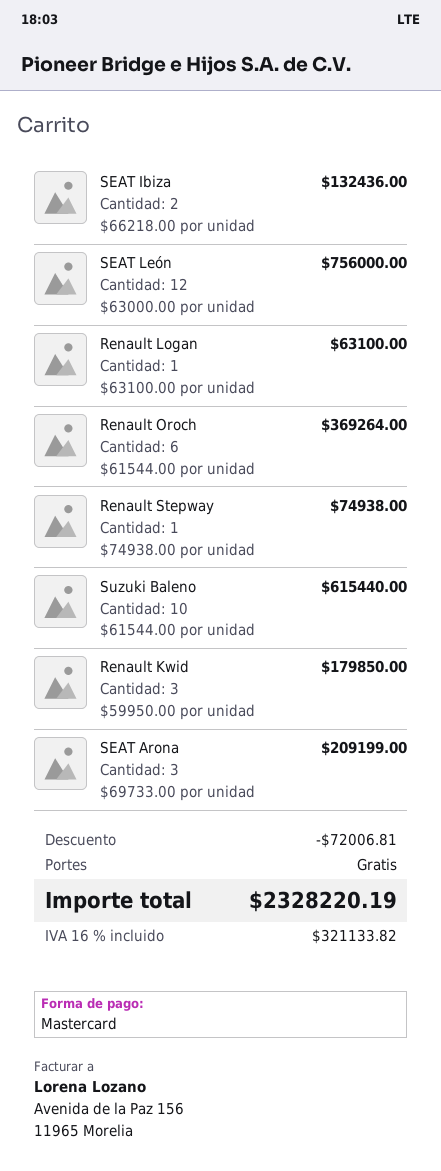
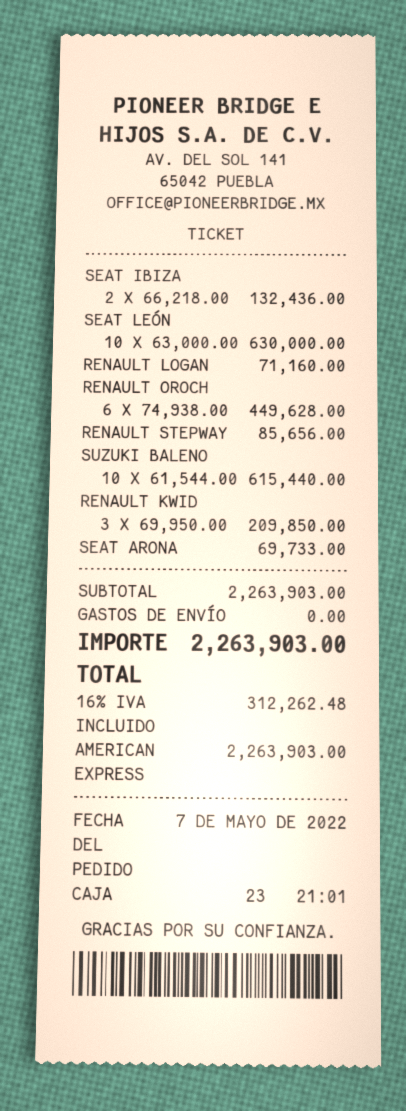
payment method: Mastercard -> American Express
SEAT León: 12 x 63000.00 = 756000.00 -> 10 x 63000.00 = 630000.00
Renault Logan: 1 x 63100.00 = 63100.00 -> 1 x 71160.00 = 71160.00
Renault Oroch: 6 x 61544.00 = 369264.00 -> 6 x 74938.00 = 449628.00
Renault Stepway: 1 x 74938.00 = 74938.00 -> 1 x 85656.00 = 85656.00
Renault Kwid: 3 x 59950.00 = 179850.00 -> 3 x 69950.00 = 209850.00
SEAT Arona: 3 x 69733.00 = 209199.00 -> 1 x 69733.00 = 69733.00
discount: 72006.81 -> none
tax: 16% = 321133.82 -> 16% = 312262.48
total: 2328220.19 -> 2263903.00

